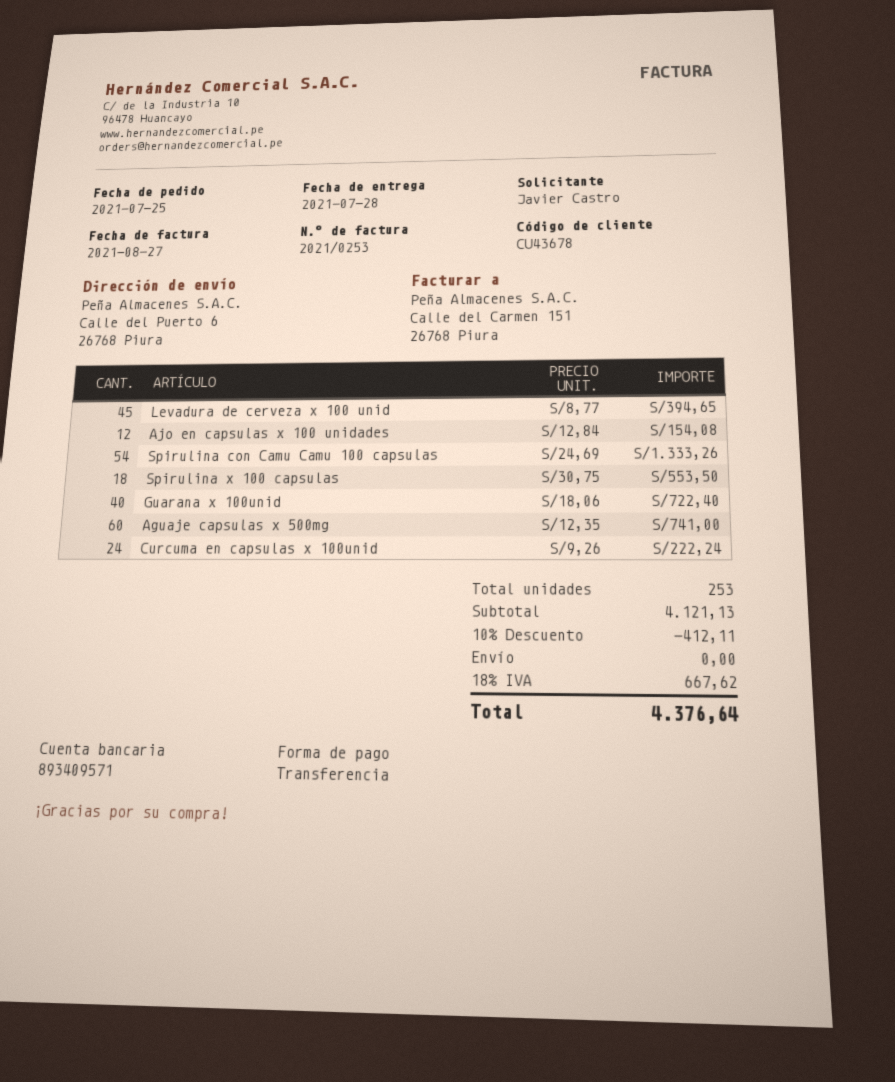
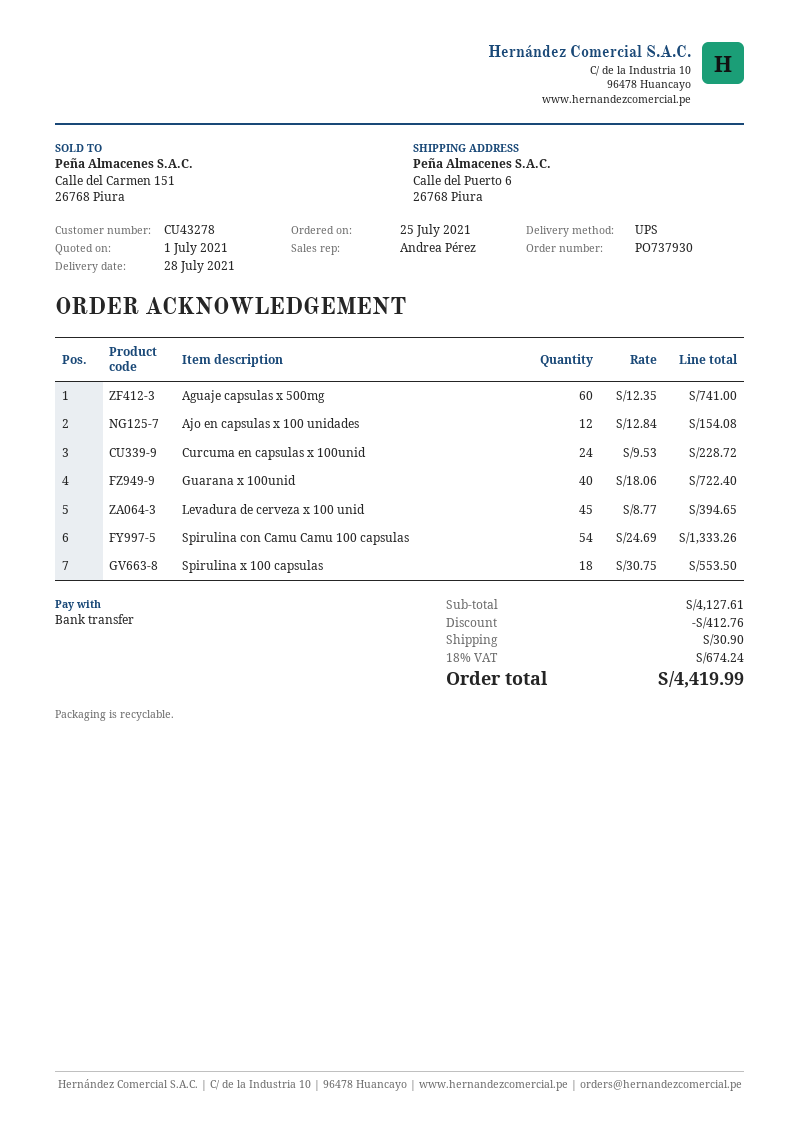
customer number: CU43678 -> CU43278
Curcuma en capsulas x 100unid: 24 x 9.26 = 222.24 -> 24 x 9.53 = 228.72
subtotal: 4121.13 -> 4127.61
discount: 412.11 -> 412.76
shipping: 0.00 -> 30.90
tax: 18% = 667.62 -> 18% = 674.24
total: 4376.64 -> 4419.99

